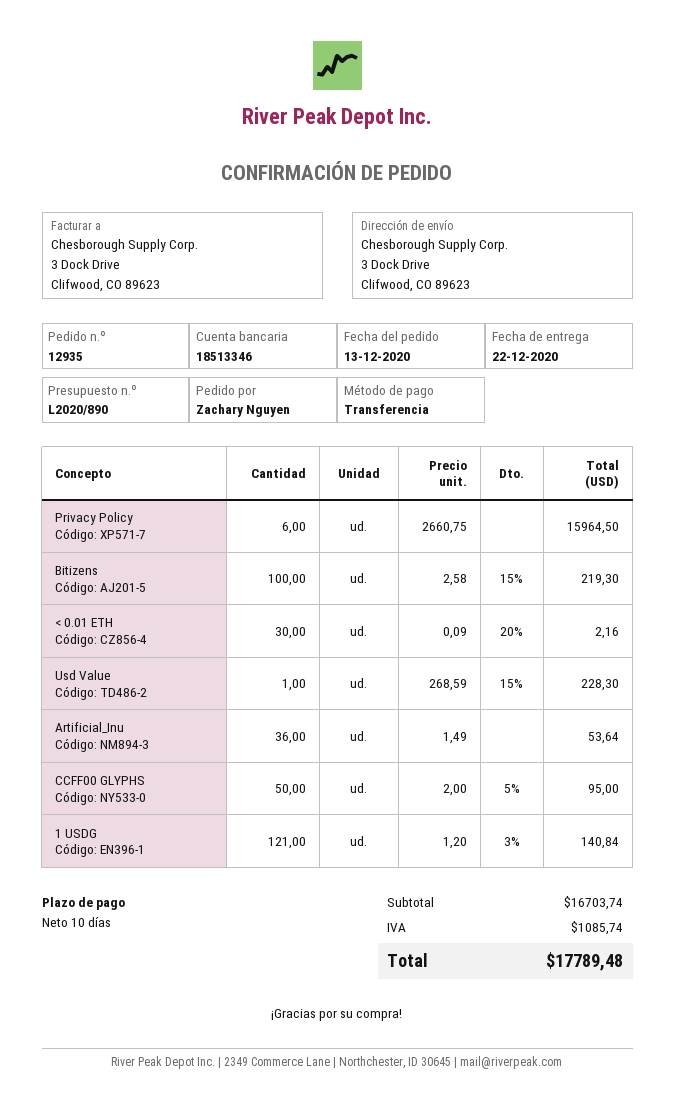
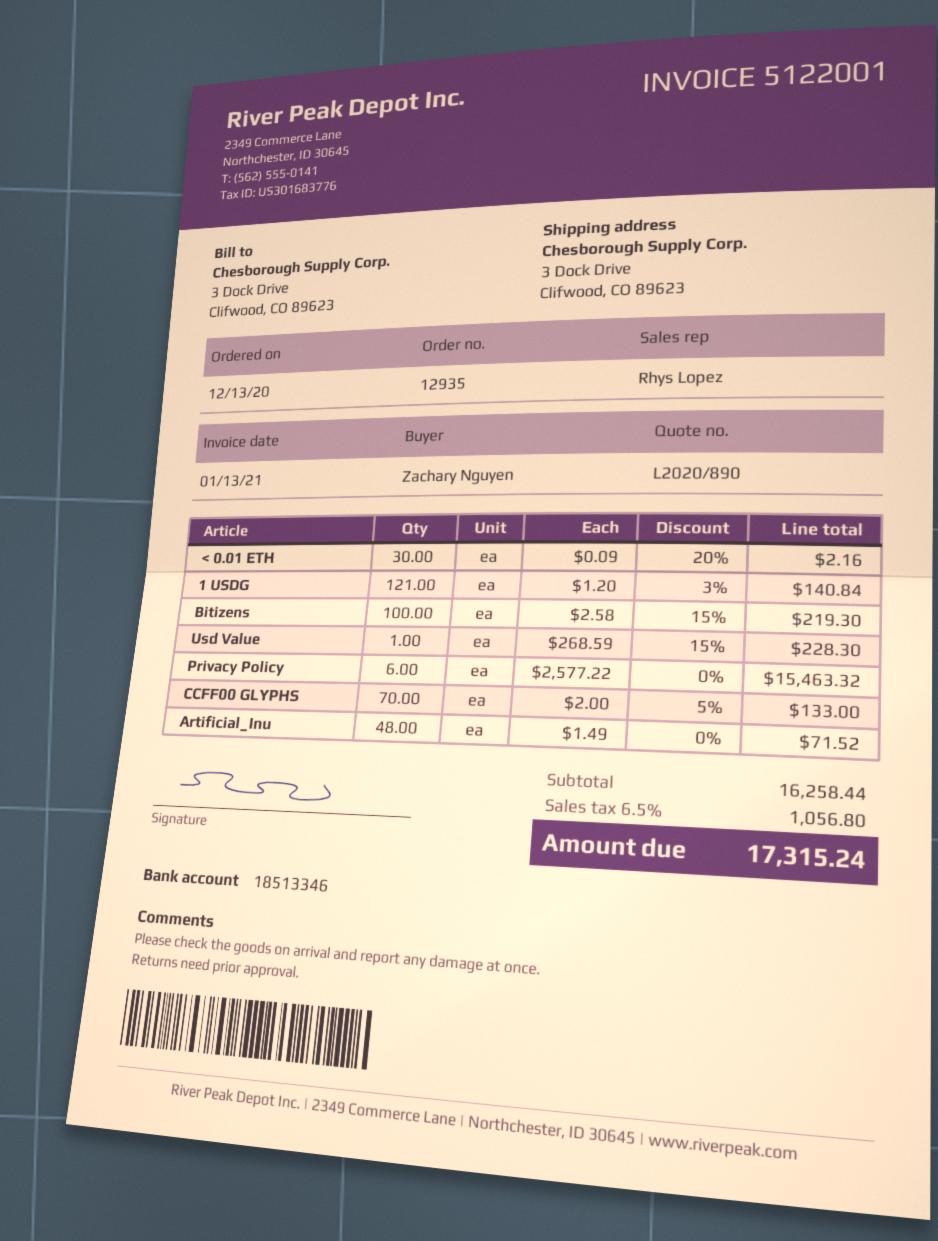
Privacy Policy: 6 x 2660.75 = 15964.50 -> 6 x 2577.22 = 15463.32
Artificial_Inu: 36 x 1.49 = 53.64 -> 48 x 1.49 = 71.52
CCFF00 GLYPHS: 50 x 2.00 - 5% = 95.00 -> 70 x 2.00 - 5% = 133.00
subtotal: 16703.74 -> 16258.44
tax: 1085.74 -> 1056.80
total: 17789.48 -> 17315.24

